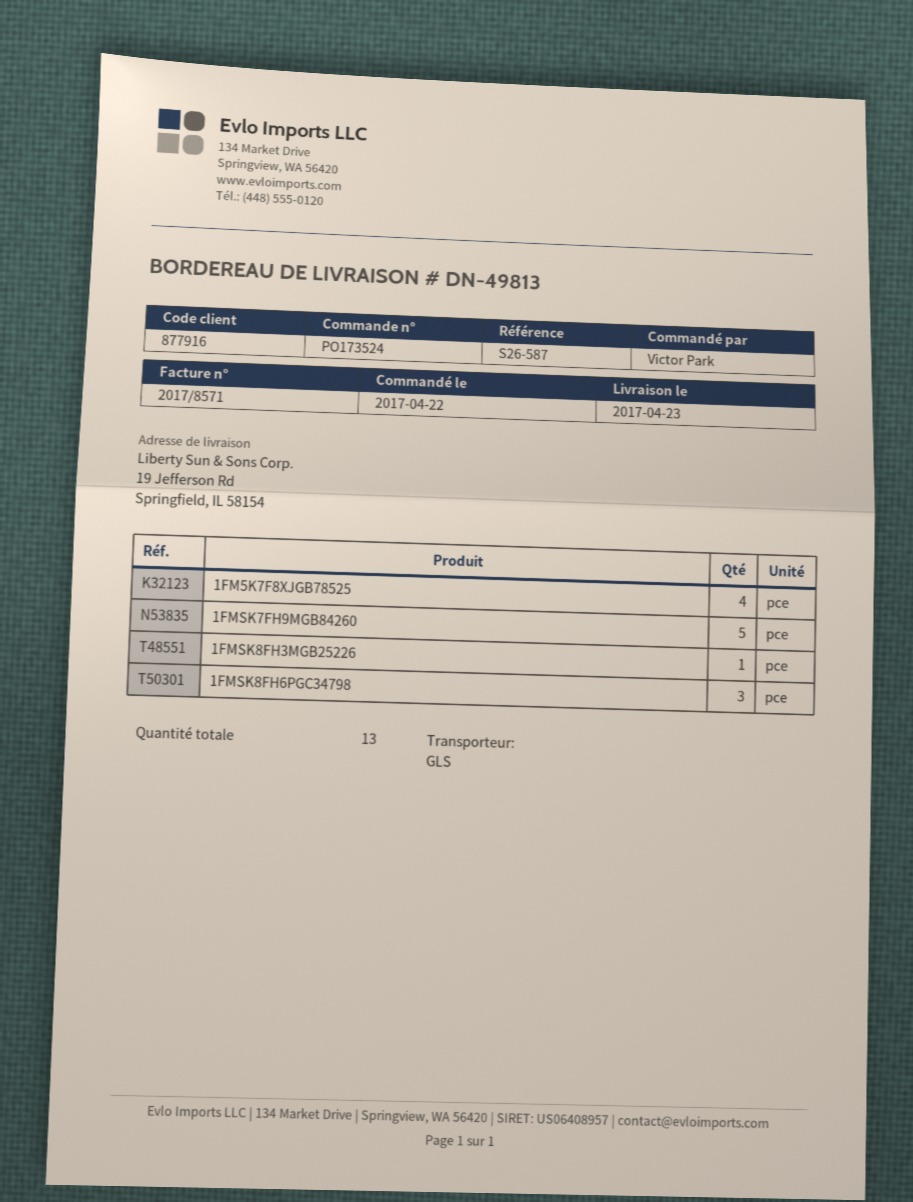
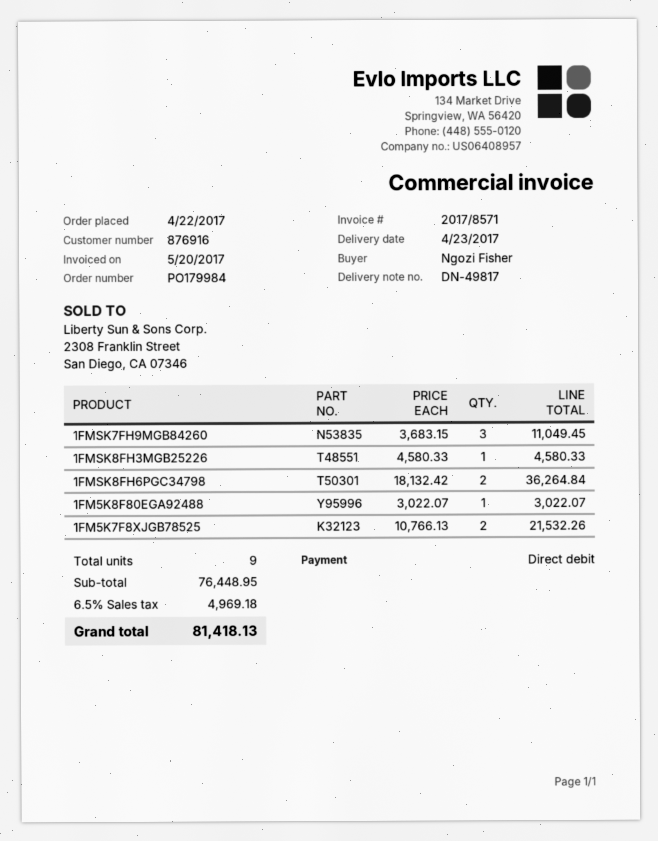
order number: PO173524 -> PO179984
delivery note number: DN-49813 -> DN-49817
customer number: 877916 -> 876916
ordered by: Victor Park -> Ngozi Fisher
1FM5K7F8XJGB78525: 4 -> 2
1FMSK7FH9MGB84260: 5 -> 3
1FMSK8FH6PGC34798: 3 -> 2
1FM5K8F80EGA92488: none -> 1
total quantity: 13 -> 9

